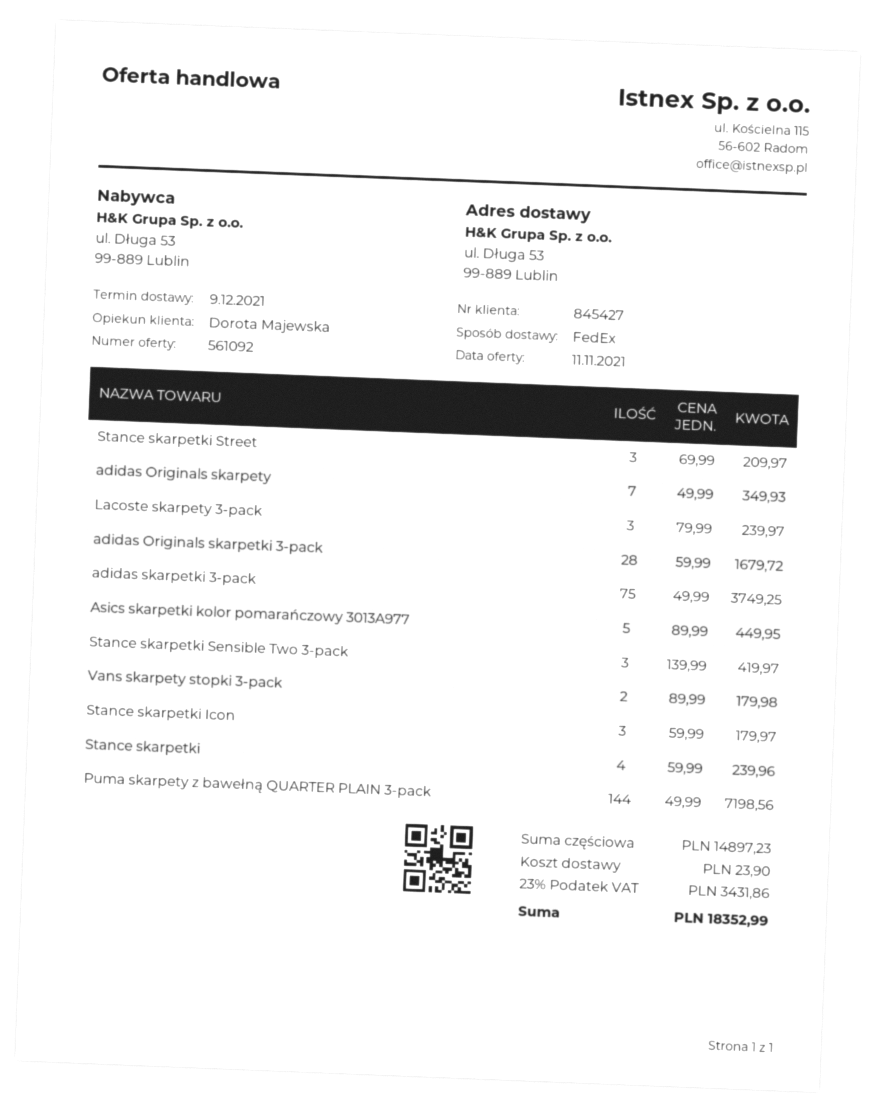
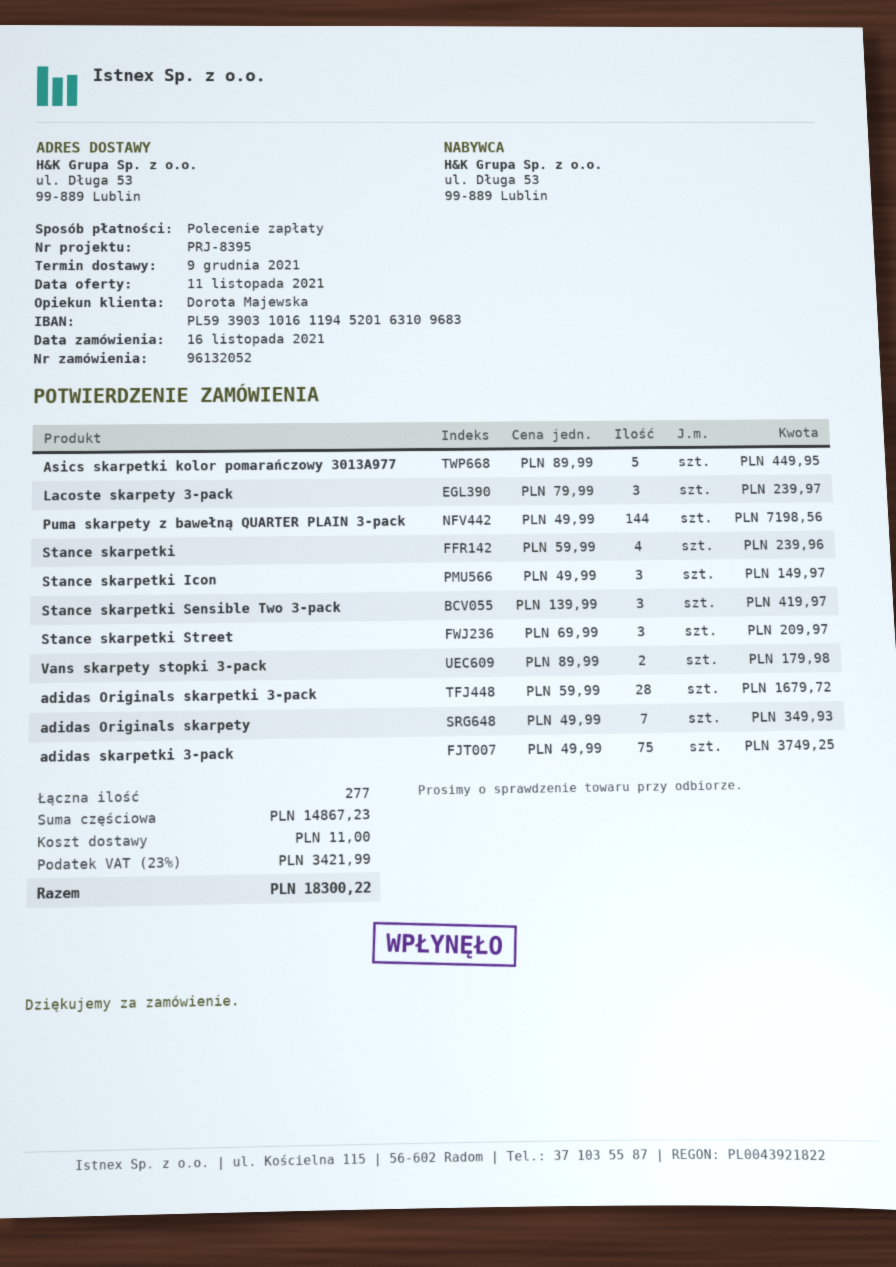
Stance skarpetki Icon: 3 x 59.99 = 179.97 -> 3 x 49.99 = 149.97
subtotal: 14897.23 -> 14867.23
shipping: 23.90 -> 11.00
tax: 23% = 3431.86 -> 23% = 3421.99
total: 18352.99 -> 18300.22

